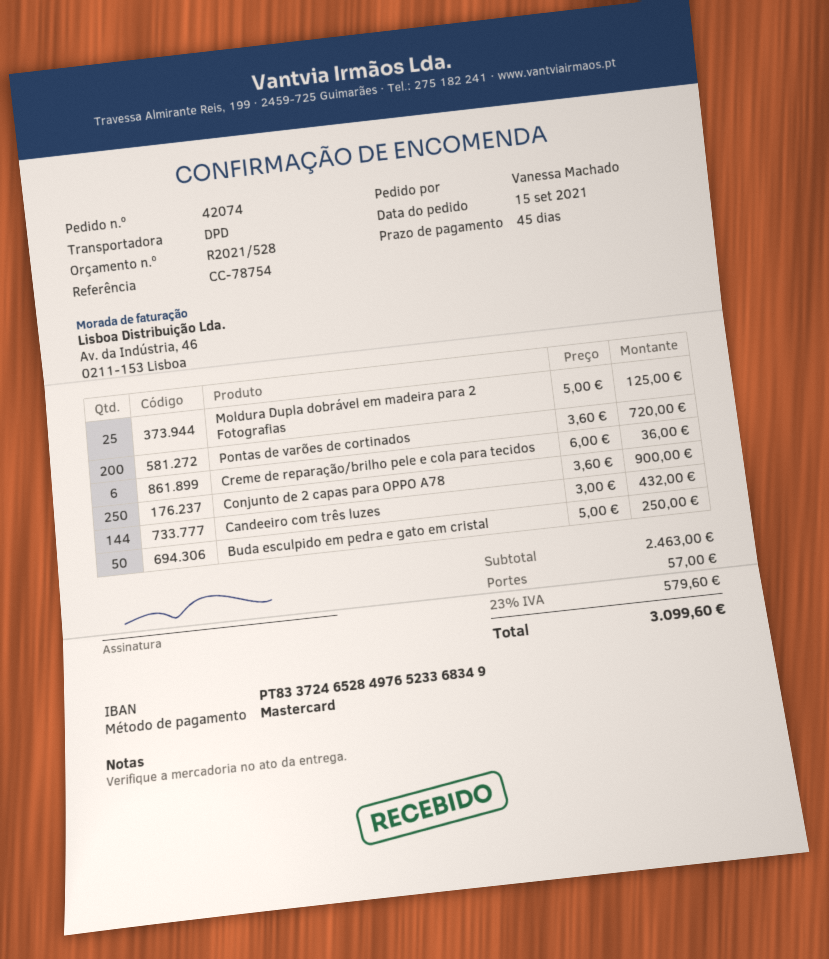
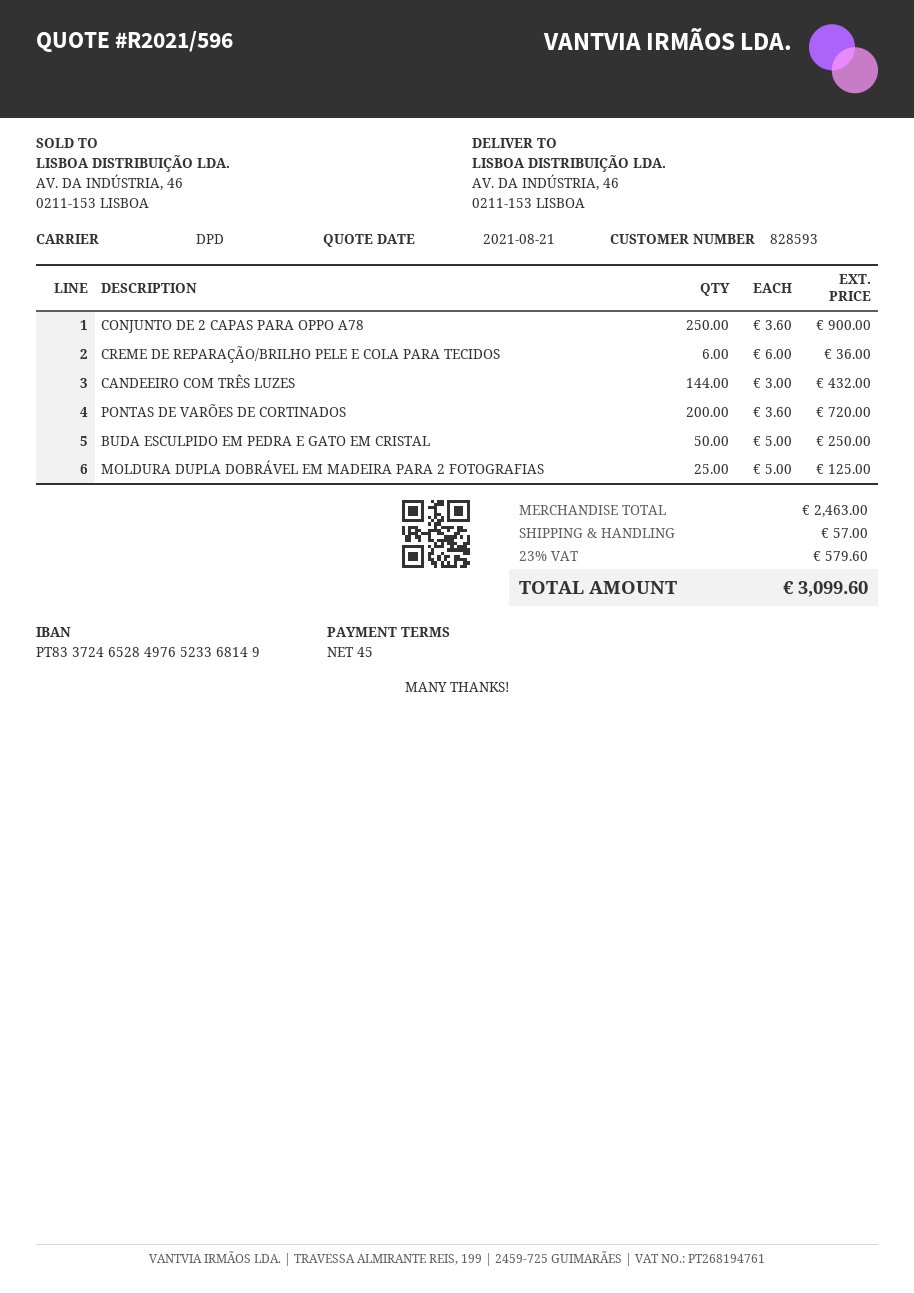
quote number: R2021/528 -> R2021/596
bank account: PT83372465284976523368349 -> PT83372465284976523368149

